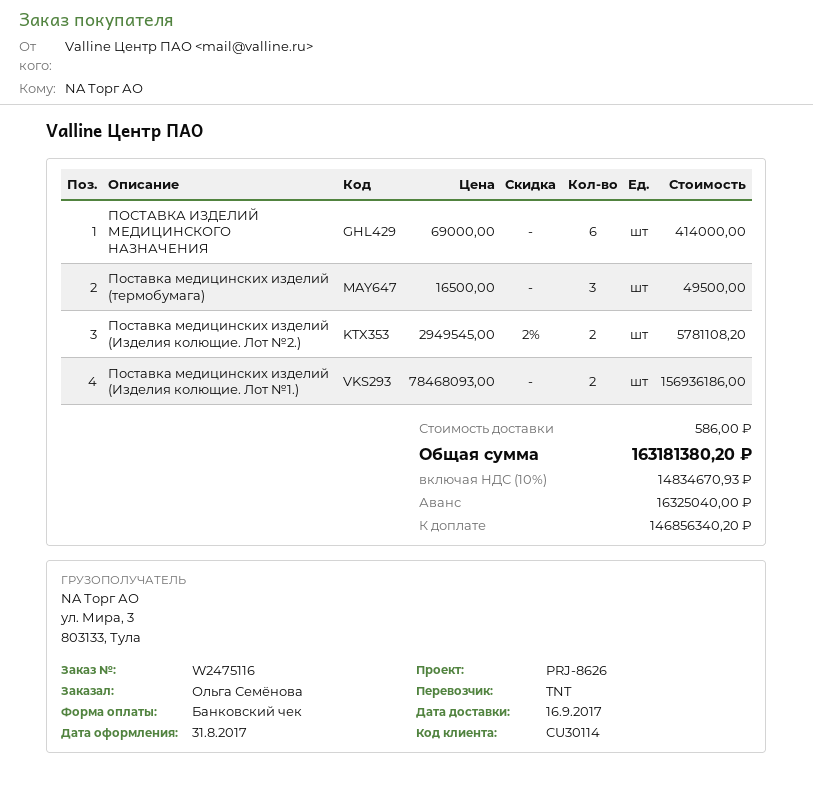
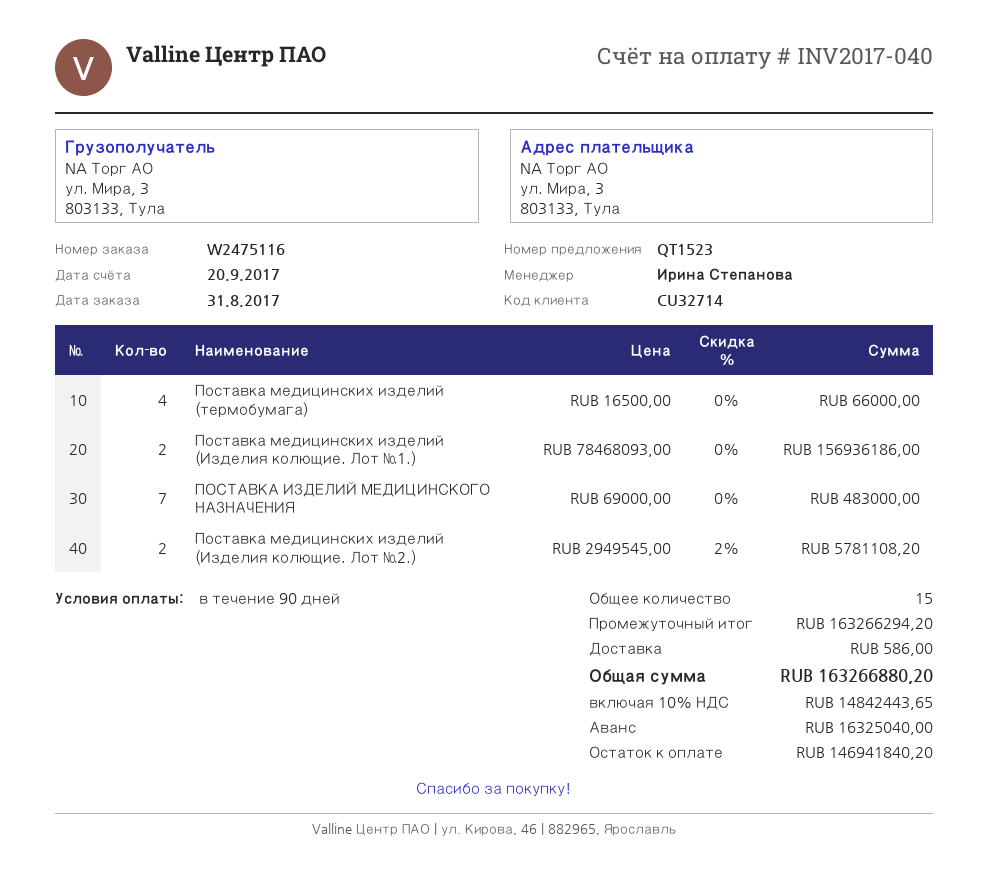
customer number: CU30114 -> CU32714
ПОСТАВКА ИЗДЕЛИЙ МЕДИЦИНСКОГО НАЗНАЧЕНИЯ: 6 x 69000.00 = 414000.00 -> 7 x 69000.00 = 483000.00
Поставка медицинских изделий (термобумага): 3 x 16500.00 = 49500.00 -> 4 x 16500.00 = 66000.00
tax: 10% = 14834670.93 -> 10% = 14842443.65
total: 163181380.20 -> 163266880.20
balance: 146856340.20 -> 146941840.20

